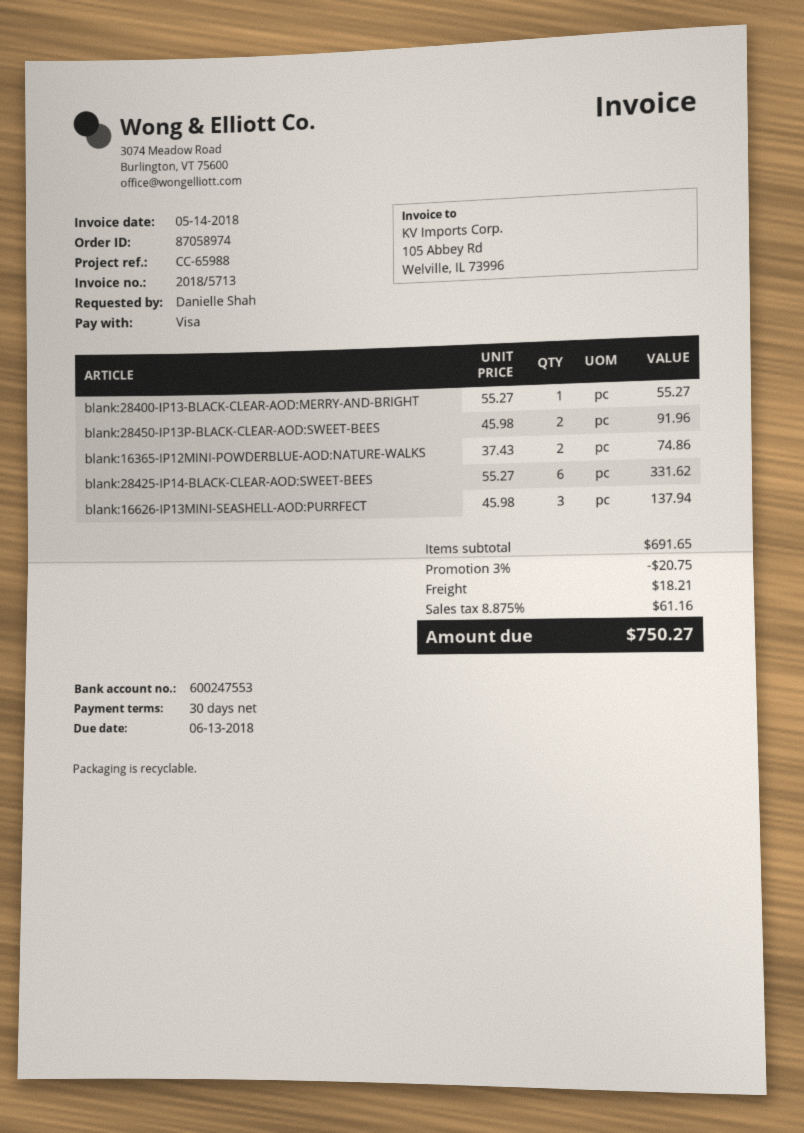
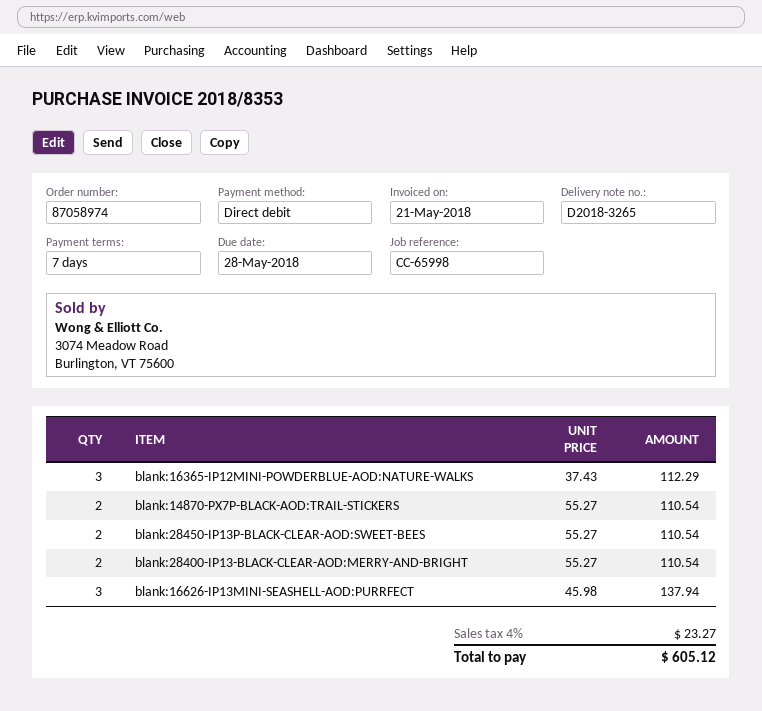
invoice number: 2018/5713 -> 2018/8353
invoice date: 2018-05-14 -> 2018-05-21
payment terms: 30 days -> 7 days
due date: 2018-06-13 -> 2018-05-28
reference: CC-65988 -> CC-65998
payment method: Visa -> direct debit
blank:28400-IP13-BLACK-CLEAR-AOD:MERRY-AND-BRIGHT: 1 x 55.27 = 55.27 -> 2 x 55.27 = 110.54
blank:28450-IP13P-BLACK-CLEAR-AOD:SWEET-BEES: 2 x 45.98 = 91.96 -> 2 x 55.27 = 110.54
blank:16365-IP12MINI-POWDERBLUE-AOD:NATURE-WALKS: 2 x 37.43 = 74.86 -> 3 x 37.43 = 112.29
blank:28425-IP14-BLACK-CLEAR-AOD:SWEET-BEES: 6 x 55.27 = 331.62 -> none
blank:14870-PX7P-BLACK-AOD:TRAIL-STICKERS: none -> 2 x 55.27 = 110.54
discount: 3% = 20.75 -> none
shipping: 18.21 -> none
tax: 8.875% = 61.16 -> 4% = 23.27
total: 750.27 -> 605.12

